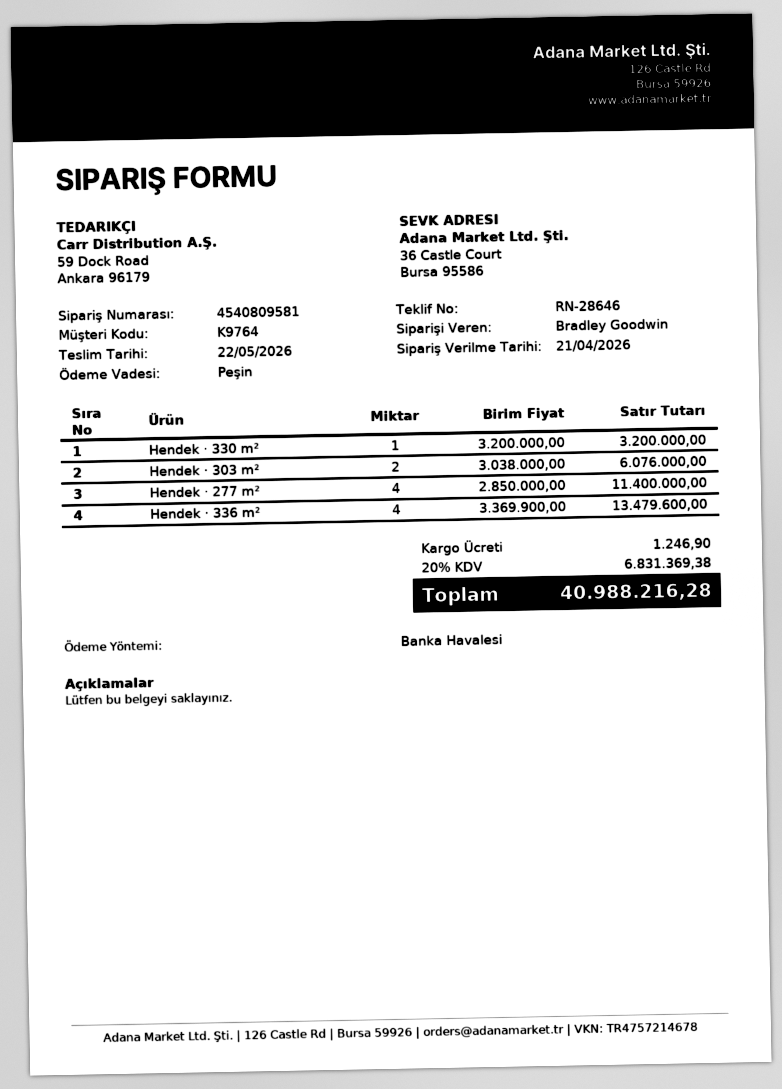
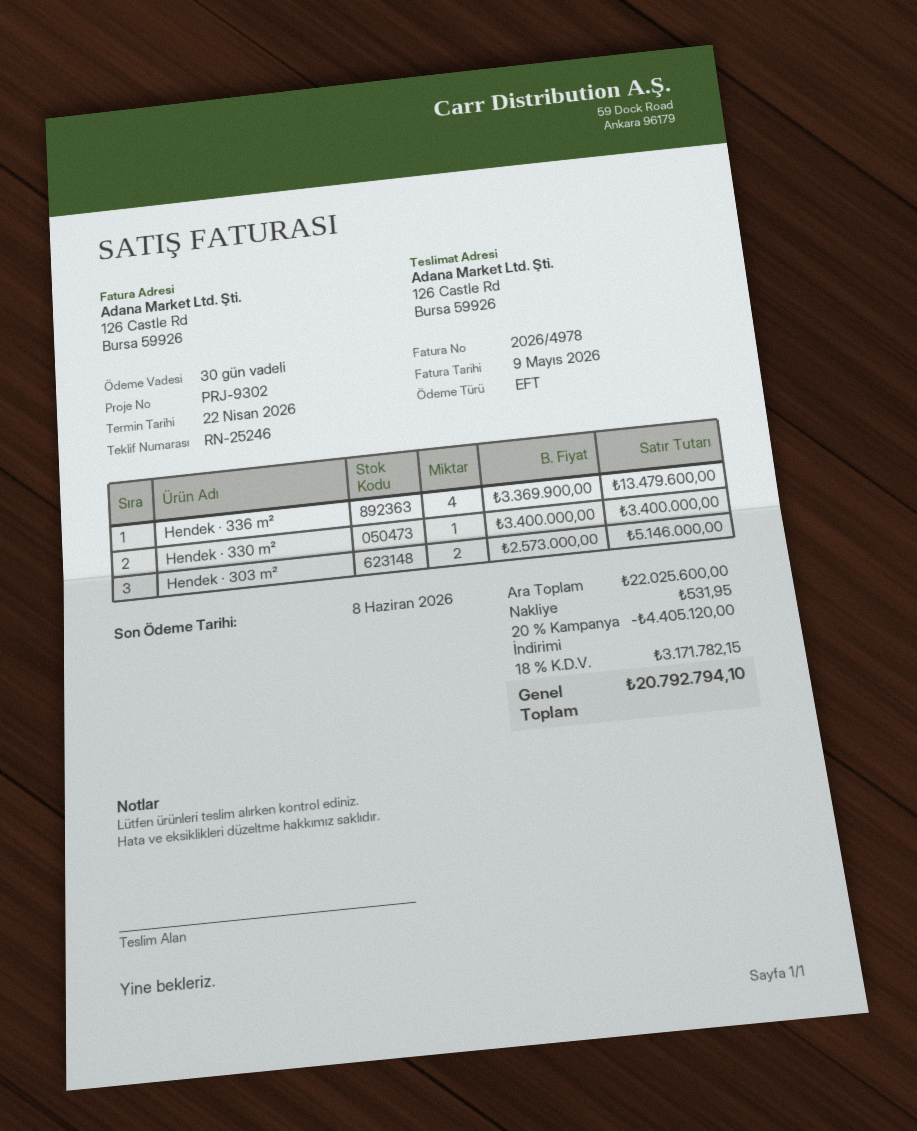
quote number: RN-28646 -> RN-25246
delivery date: 2026-05-22 -> 2026-04-22
payment terms: on receipt -> 30 days
ship to: 36 Castle Court, Bursa 95586 -> 126 Castle Rd, Bursa 59926
Hendek · 330 m²: 1 x 3200000.00 = 3200000.00 -> 1 x 3400000.00 = 3400000.00
Hendek · 303 m²: 2 x 3038000.00 = 6076000.00 -> 2 x 2573000.00 = 5146000.00
Hendek · 277 m²: 4 x 2850000.00 = 11400000.00 -> none
discount: none -> 20% = 4405120.00
shipping: 1246.90 -> 531.95
tax: 20% = 6831369.38 -> 18% = 3171782.15
total: 40988216.28 -> 20792794.10

